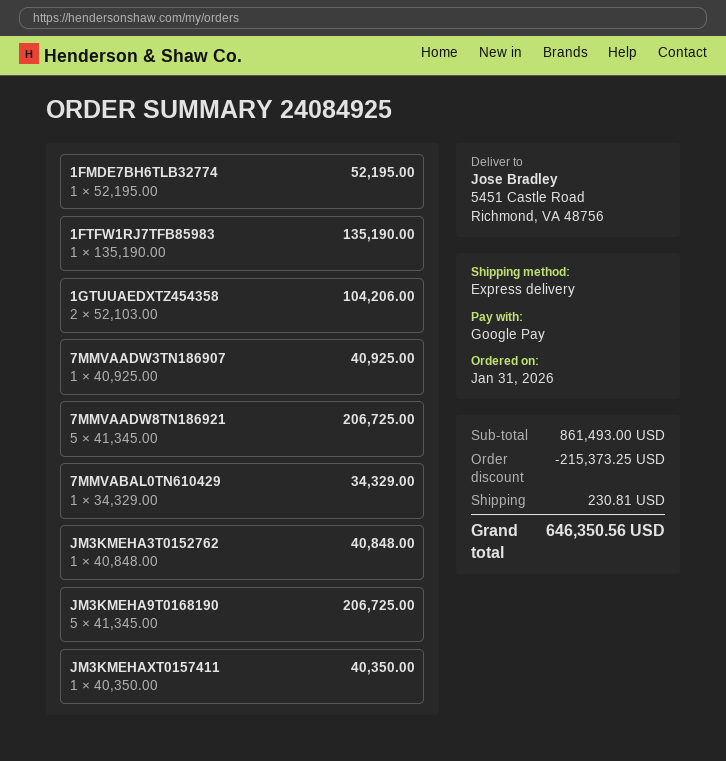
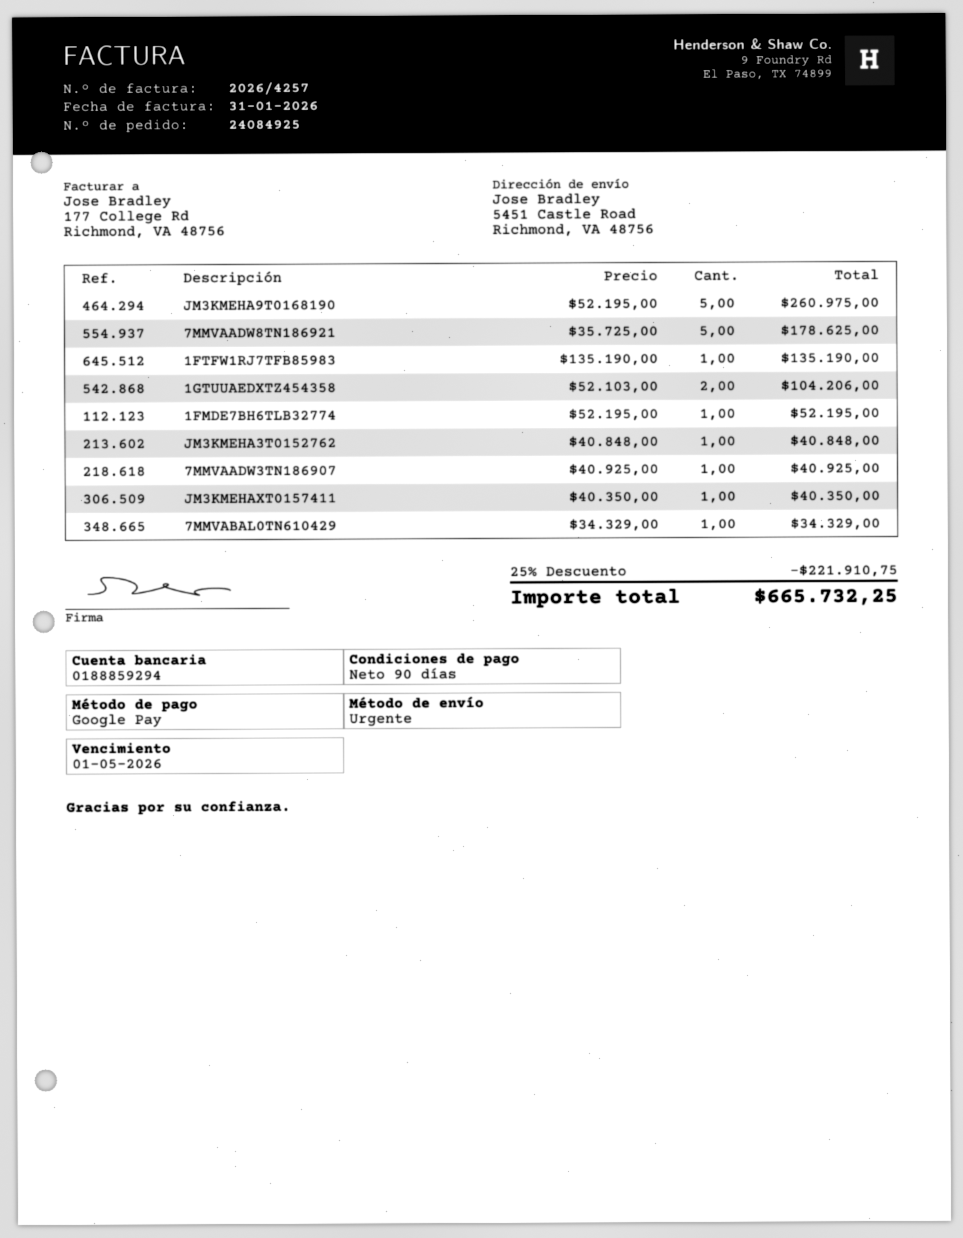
7MMVAADW8TN186921: 5 x 41345.00 = 206725.00 -> 5 x 35725.00 = 178625.00
JM3KMEHA9T0168190: 5 x 41345.00 = 206725.00 -> 5 x 52195.00 = 260975.00
discount: 215373.25 -> 221910.75
shipping: 230.81 -> none
total: 646350.56 -> 665732.25

